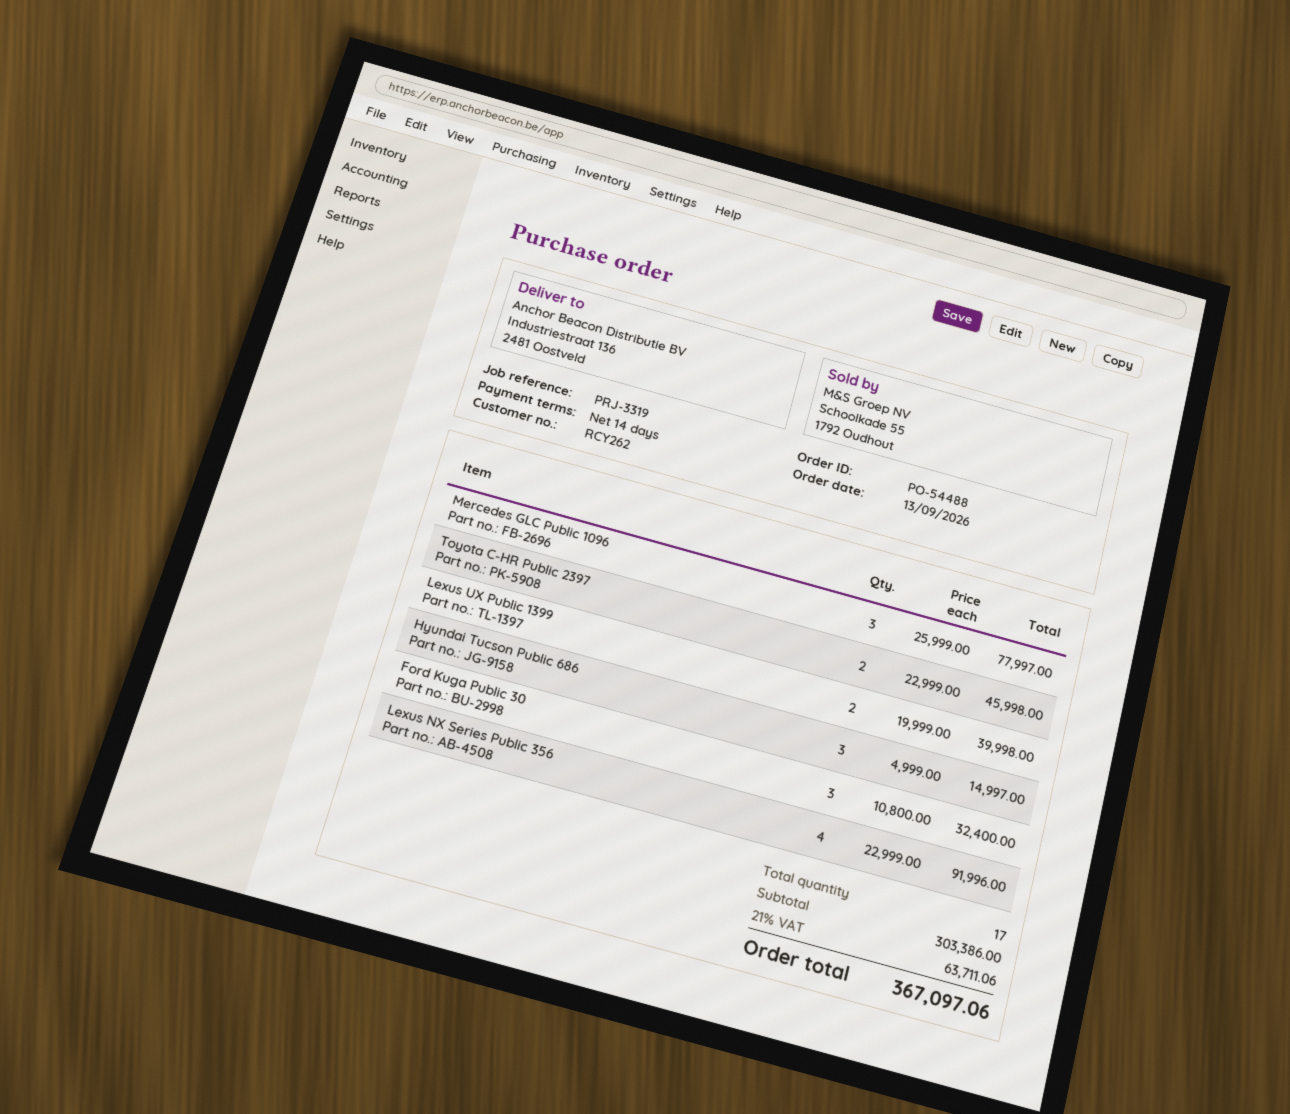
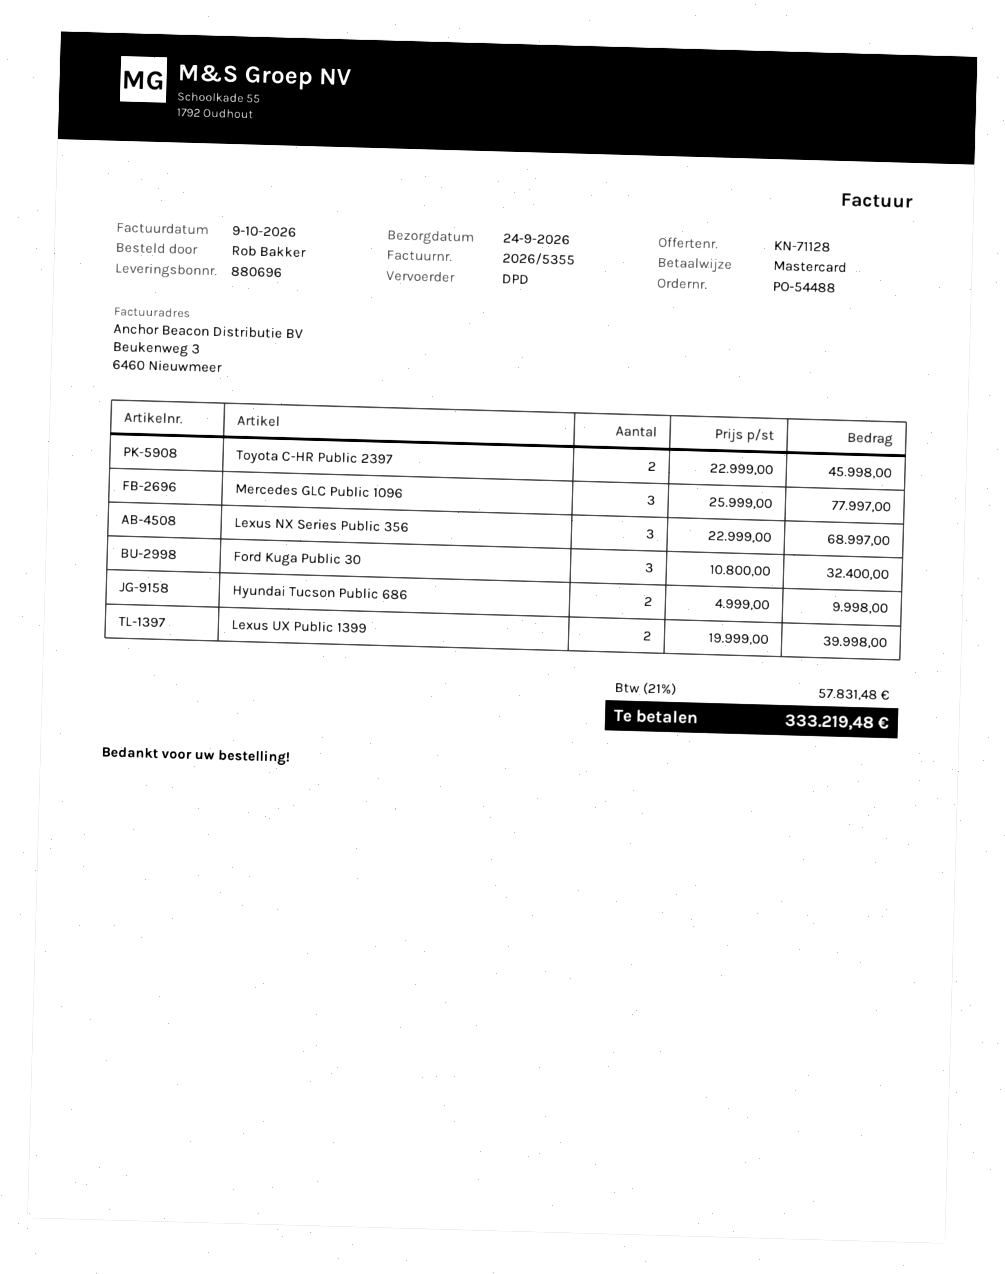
Hyundai Tucson Public 686: 3 x 4999.00 = 14997.00 -> 2 x 4999.00 = 9998.00
Lexus NX Series Public 356: 4 x 22999.00 = 91996.00 -> 3 x 22999.00 = 68997.00
tax: 21% = 63711.06 -> 21% = 57831.48
total: 367097.06 -> 333219.48

